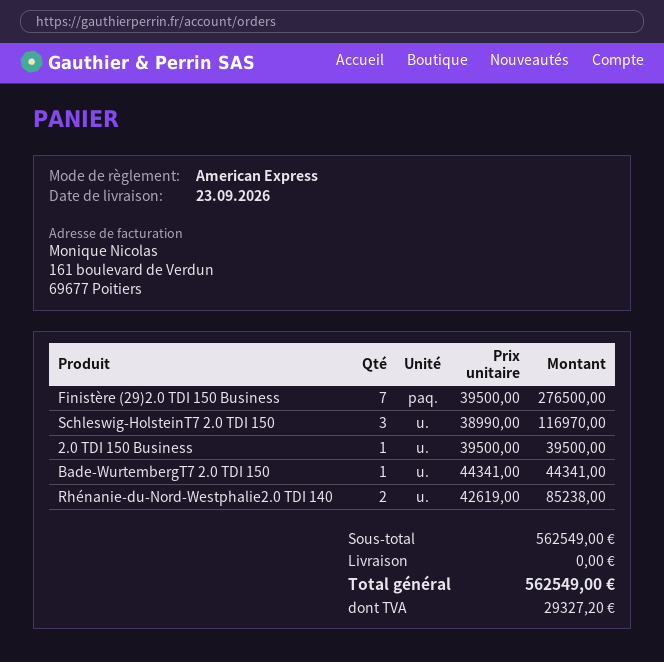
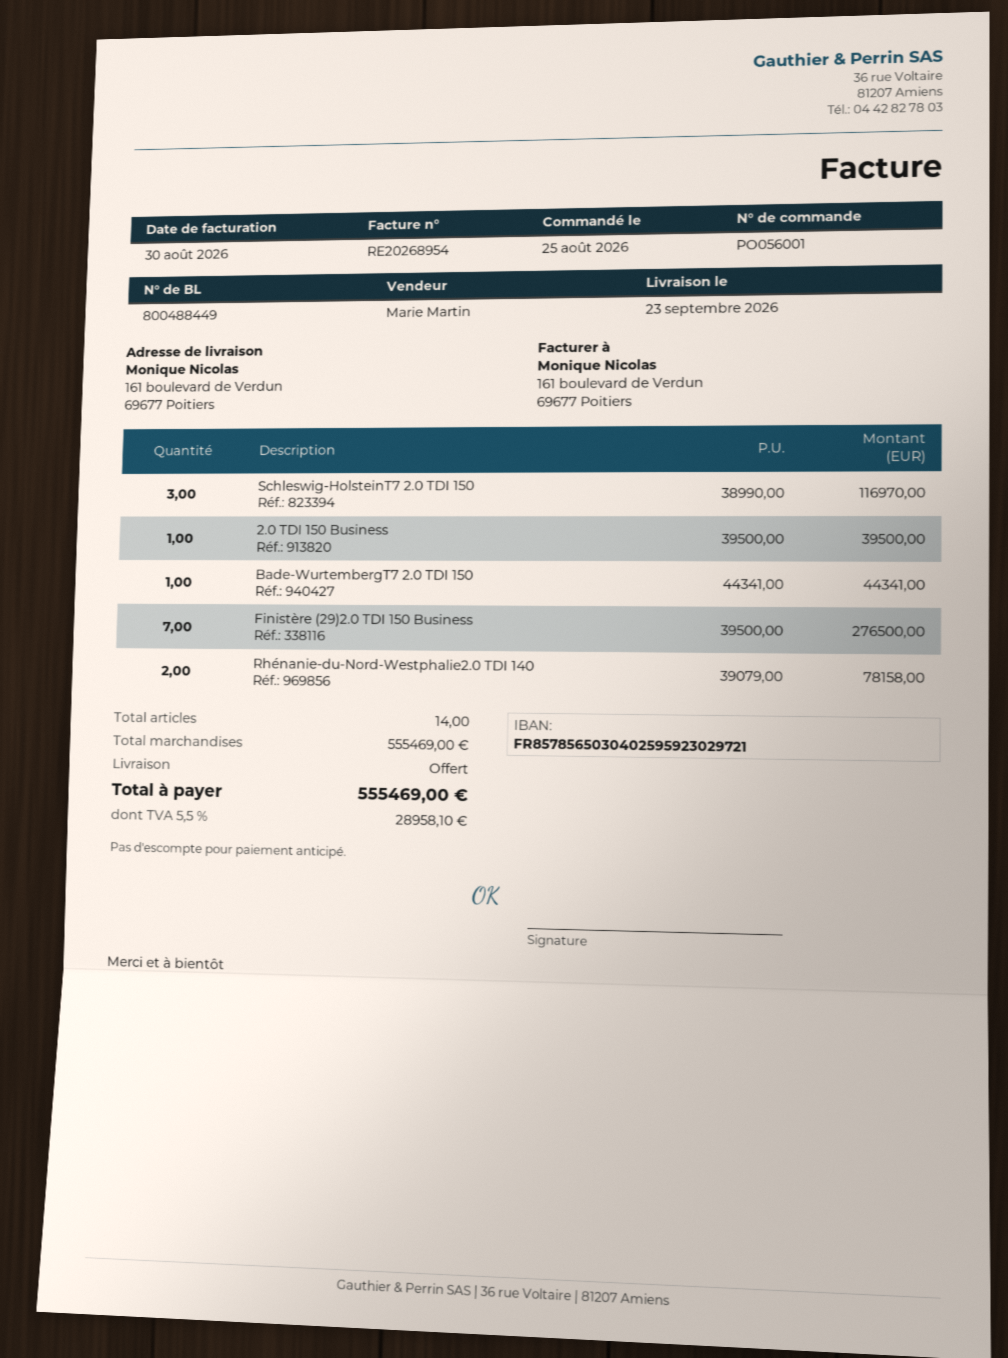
Rhénanie-du-Nord-Westphalie2.0 TDI 140: 2 x 42619.00 = 85238.00 -> 2 x 39079.00 = 78158.00
subtotal: 562549.00 -> 555469.00
tax: 29327.20 -> 28958.10
total: 562549.00 -> 555469.00

